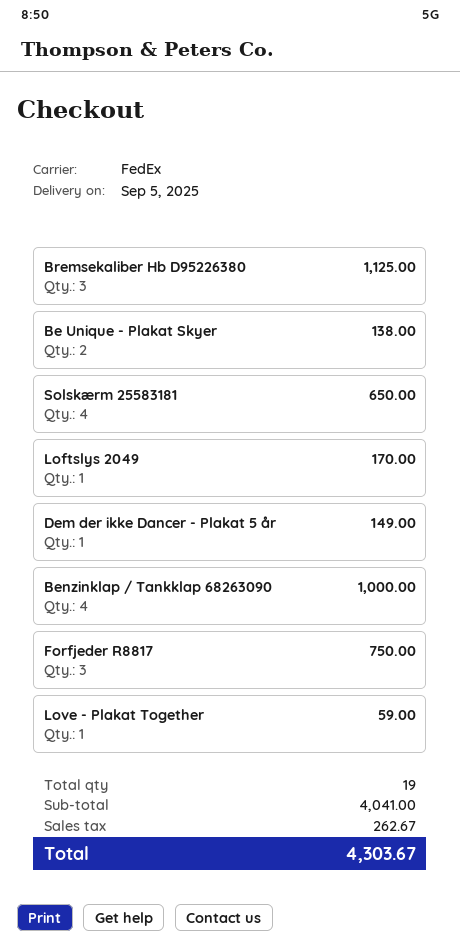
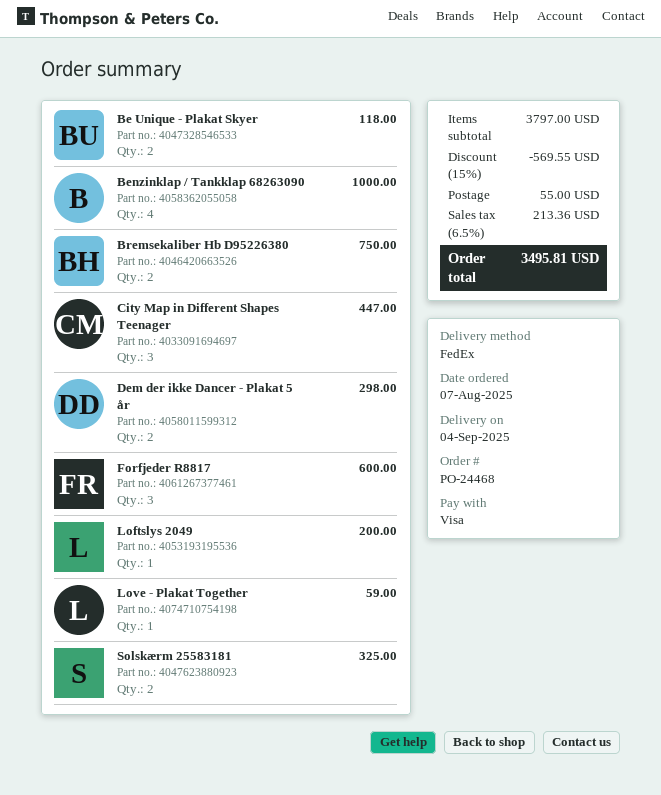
delivery date: 2025-09-05 -> 2025-09-04
Bremsekaliber Hb D95226380: 3 for 1125.00 -> 2 for 750.00
Be Unique - Plakat Skyer: 2 for 138.00 -> 2 for 118.00
Solskærm 25583181: 4 for 650.00 -> 2 for 325.00
Loftslys 2049: 1 for 170.00 -> 1 for 200.00
Dem der ikke Dancer - Plakat 5 år: 1 for 149.00 -> 2 for 298.00
Forfjeder R8817: 3 for 750.00 -> 3 for 600.00
City Map in Different Shapes Teenager: none -> 3 for 447.00
subtotal: 4041.00 -> 3797.00
discount: none -> 15% = 569.55
shipping: none -> 55.00
tax: 262.67 -> 213.36
total: 4303.67 -> 3495.81

